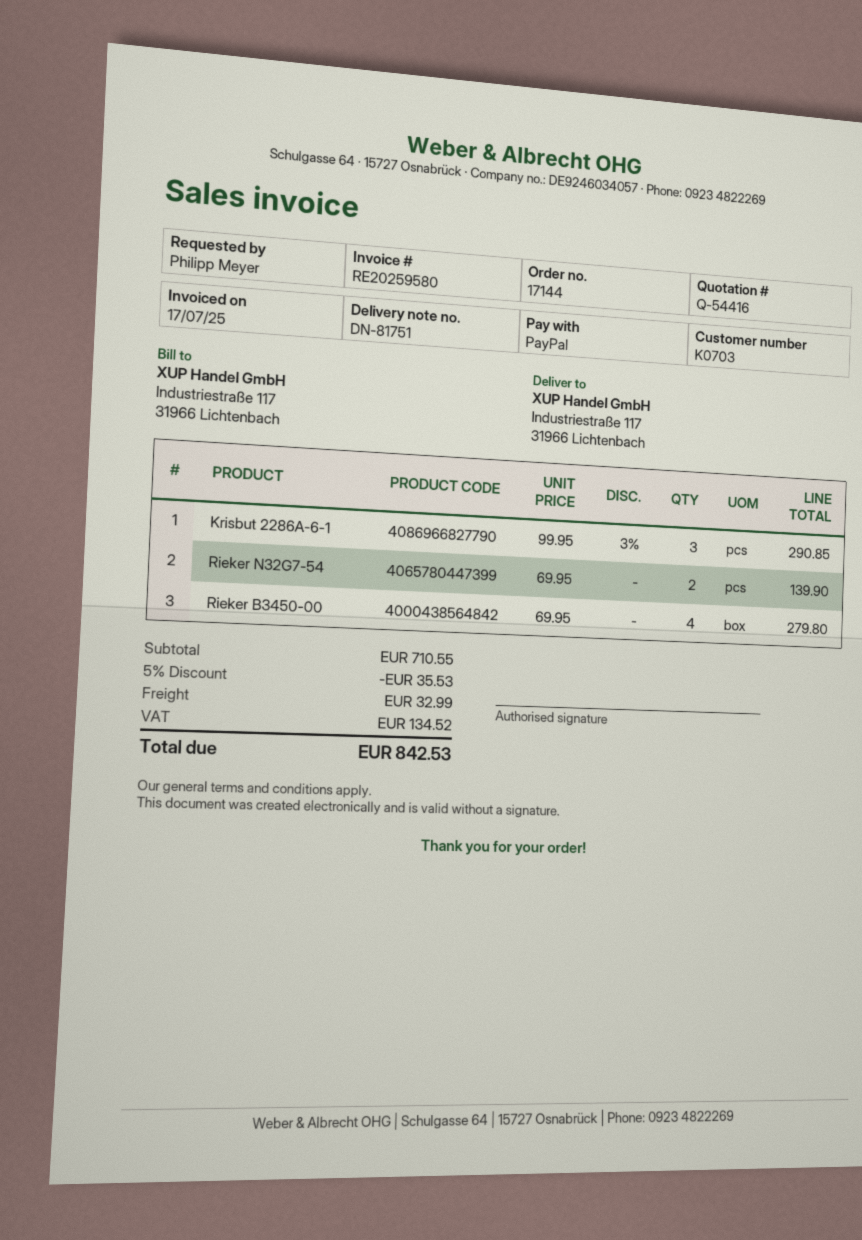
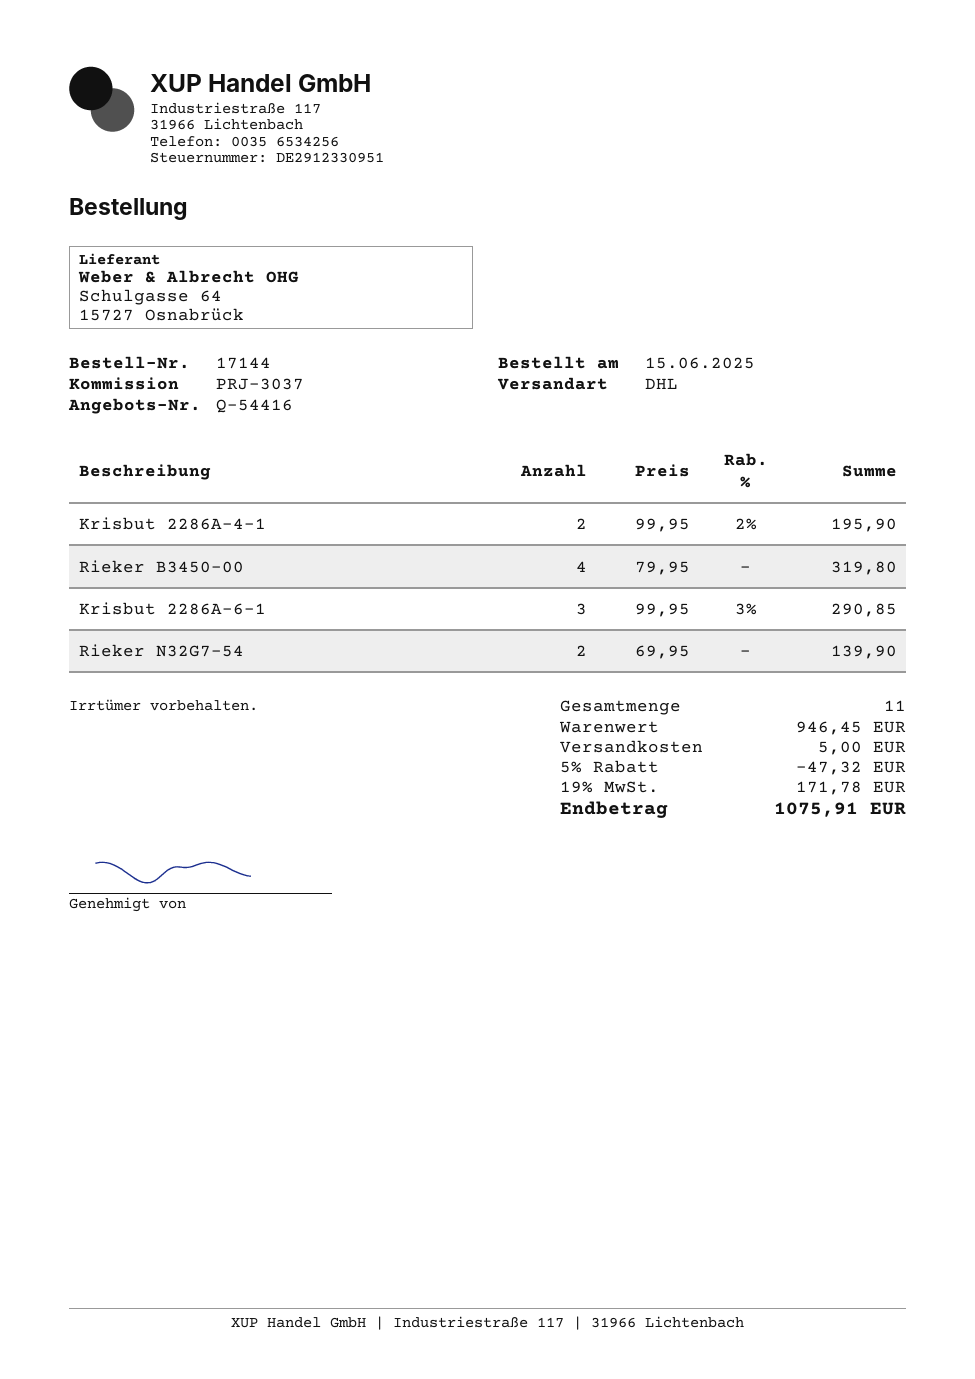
Rieker B3450-00: 4 x 69.95 = 279.80 -> 4 x 79.95 = 319.80
Krisbut 2286A-4-1: none -> 2 x 99.95 - 2% = 195.90
subtotal: 710.55 -> 946.45
discount: 5% = 35.53 -> 5% = 47.32
shipping: 32.99 -> 5.00
tax: 134.52 -> 171.78
total: 842.53 -> 1075.91

